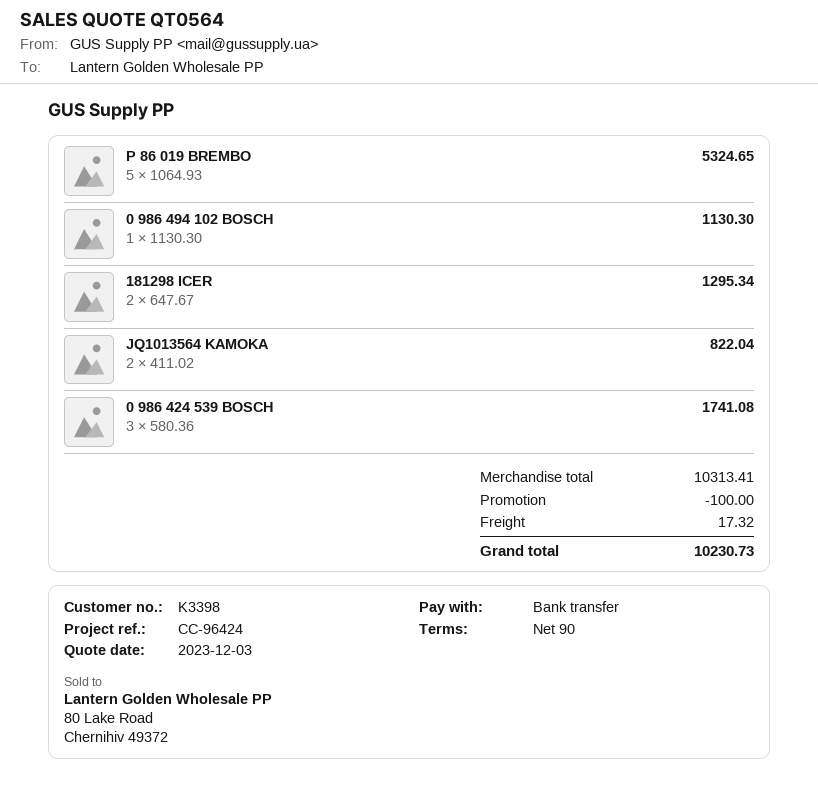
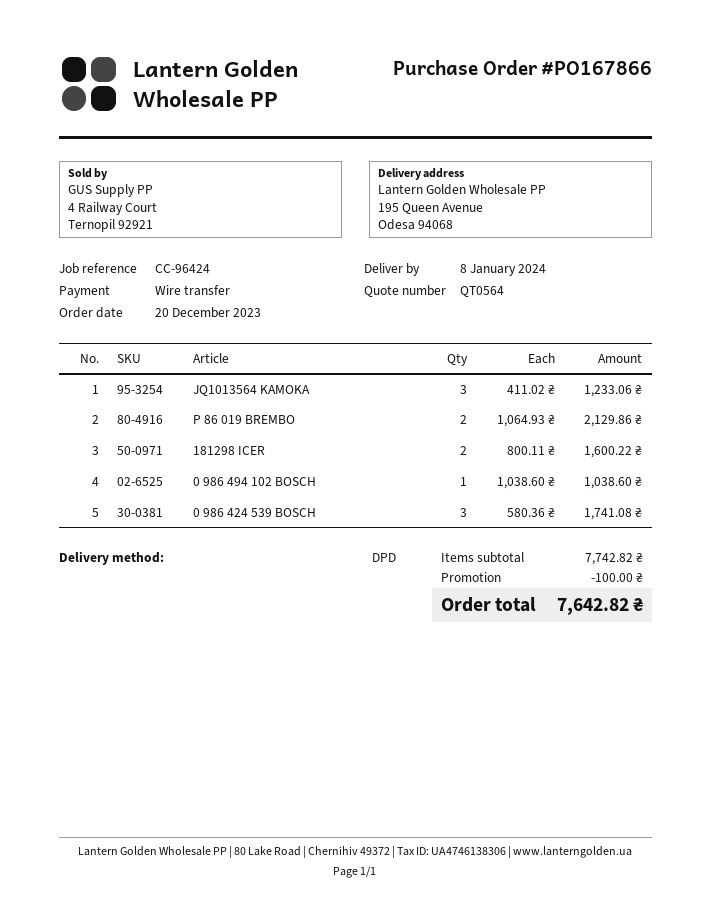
P 86 019 BREMBO: 5 x 1064.93 = 5324.65 -> 2 x 1064.93 = 2129.86
0 986 494 102 BOSCH: 1 x 1130.30 = 1130.30 -> 1 x 1038.60 = 1038.60
181298 ICER: 2 x 647.67 = 1295.34 -> 2 x 800.11 = 1600.22
JQ1013564 KAMOKA: 2 x 411.02 = 822.04 -> 3 x 411.02 = 1233.06
subtotal: 10313.41 -> 7742.82
shipping: 17.32 -> none
total: 10230.73 -> 7642.82

